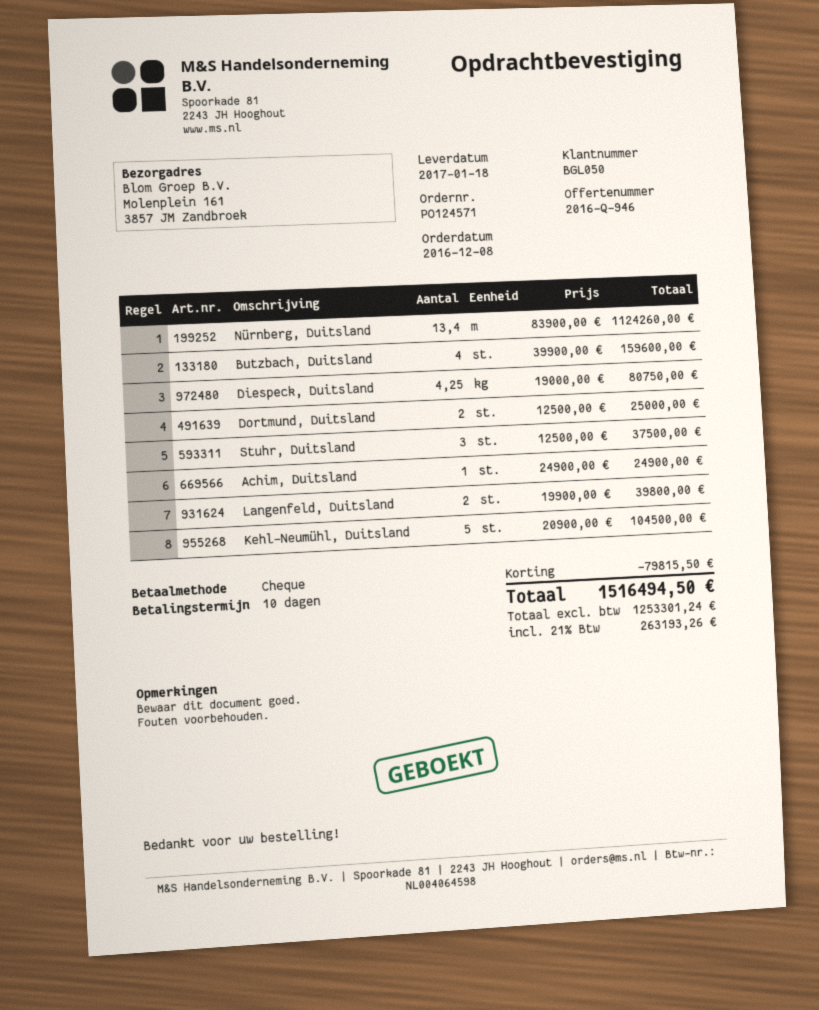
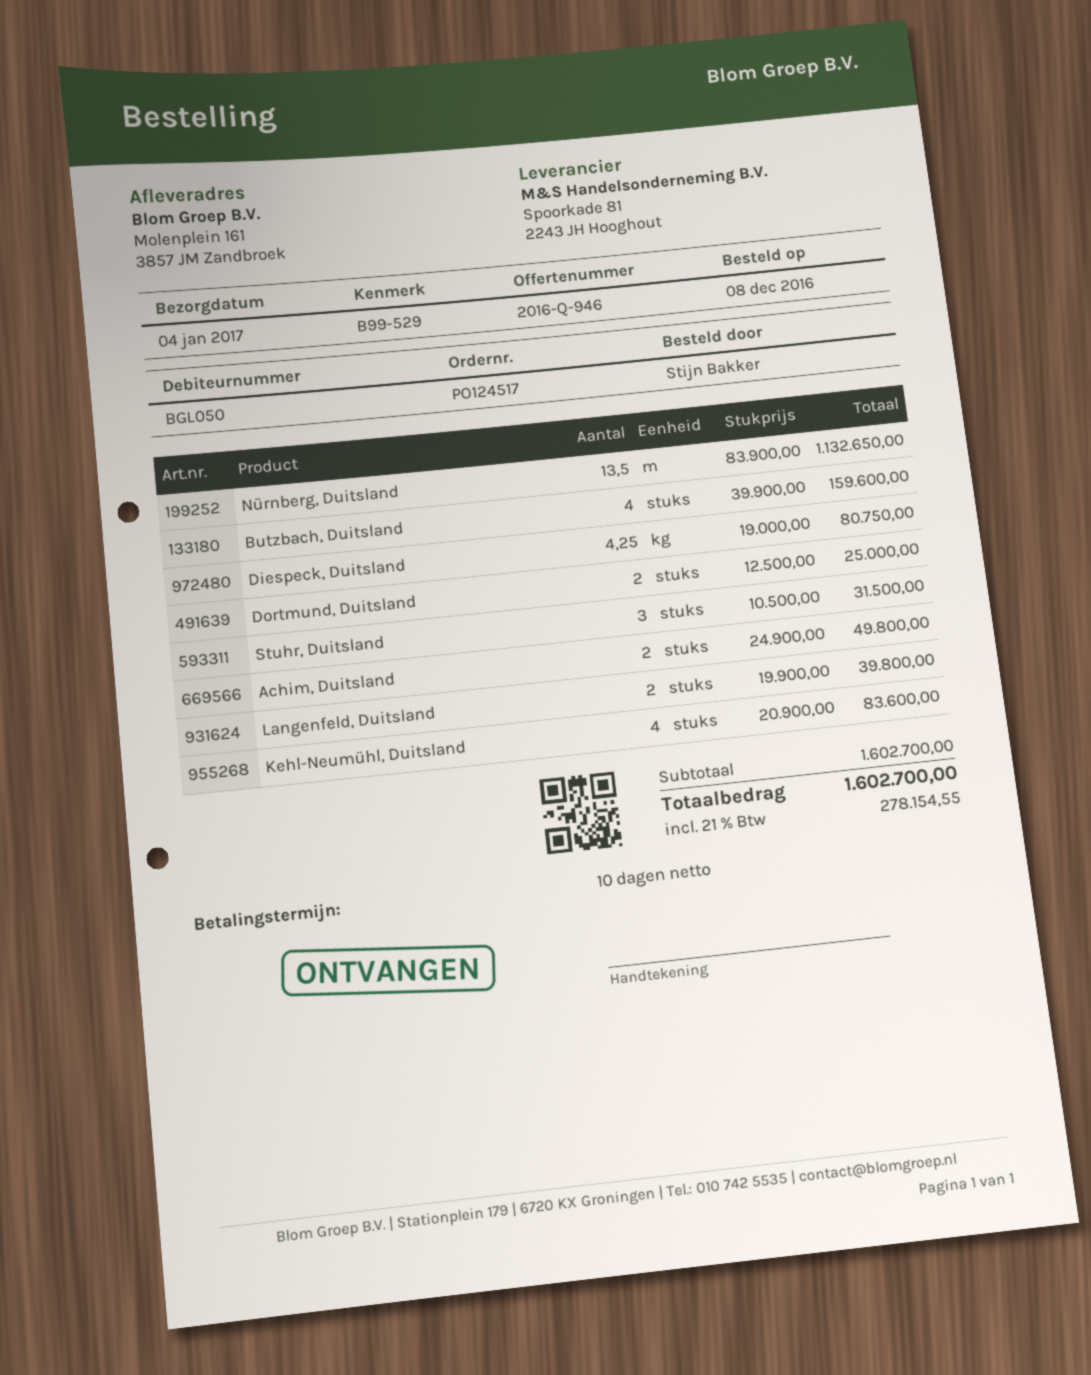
order number: PO124571 -> PO124517
delivery date: 2017-01-18 -> 2017-01-04
Nürnberg, Duitsland: 13.4 x 83900.00 = 1124260.00 -> 13.5 x 83900.00 = 1132650.00
Stuhr, Duitsland: 3 x 12500.00 = 37500.00 -> 3 x 10500.00 = 31500.00
Achim, Duitsland: 1 x 24900.00 = 24900.00 -> 2 x 24900.00 = 49800.00
Kehl-Neumühl, Duitsland: 5 x 20900.00 = 104500.00 -> 4 x 20900.00 = 83600.00
discount: 79815.50 -> none
tax: 21% = 263193.26 -> 21% = 278154.55
total: 1516494.50 -> 1602700.00

